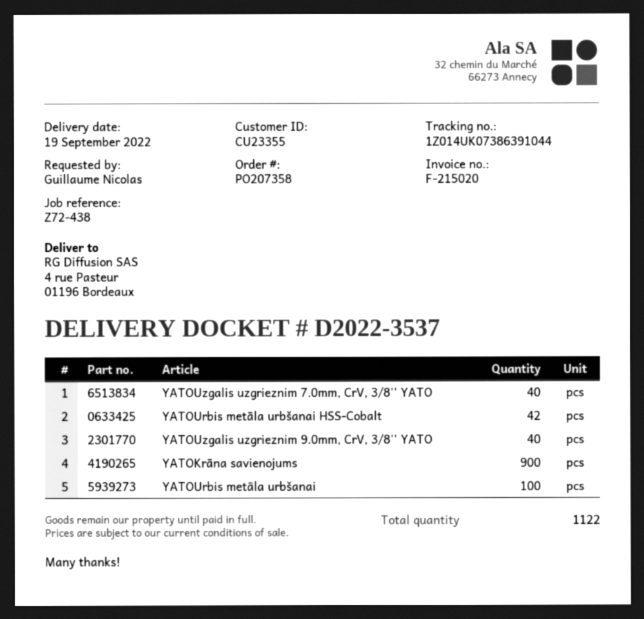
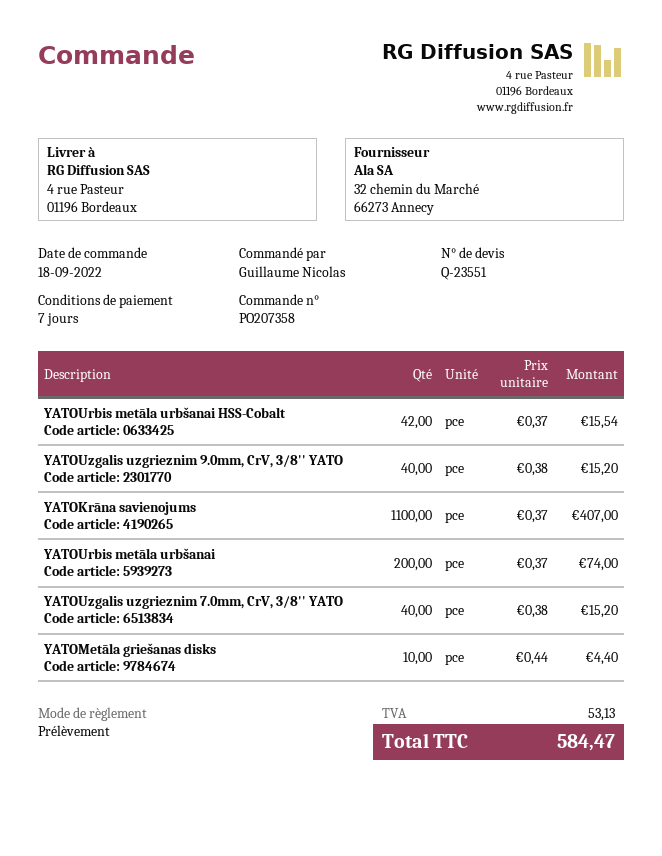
YATOKrāna savienojums: 900 -> 1100
YATOUrbis metāla urbšanai: 100 -> 200
YATOMetāla griešanas disks: none -> 10

